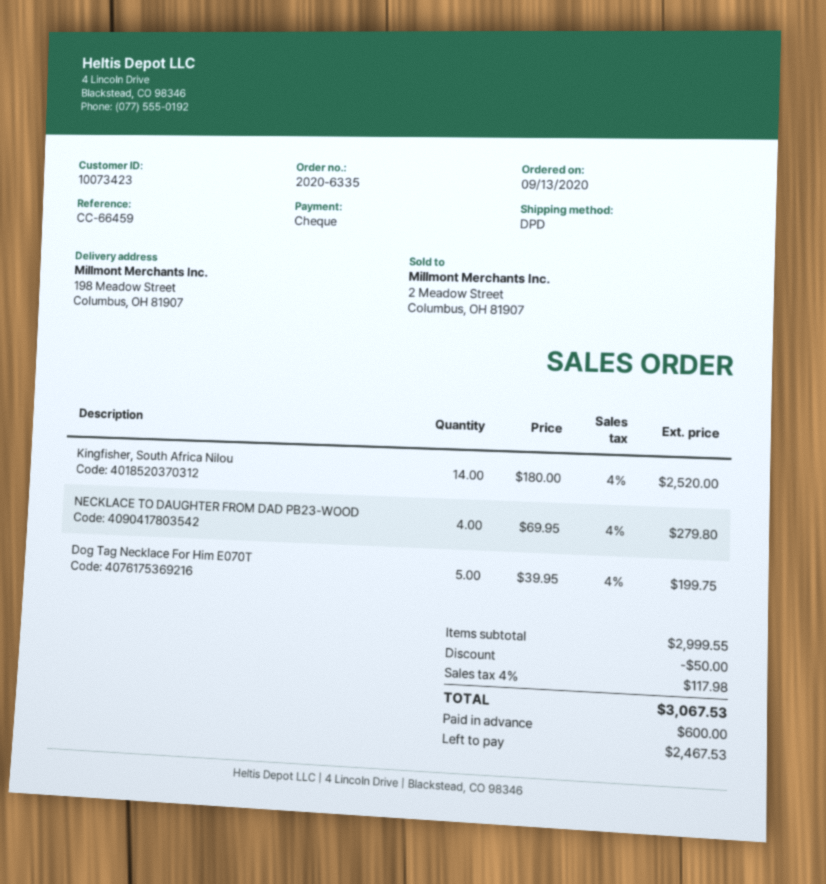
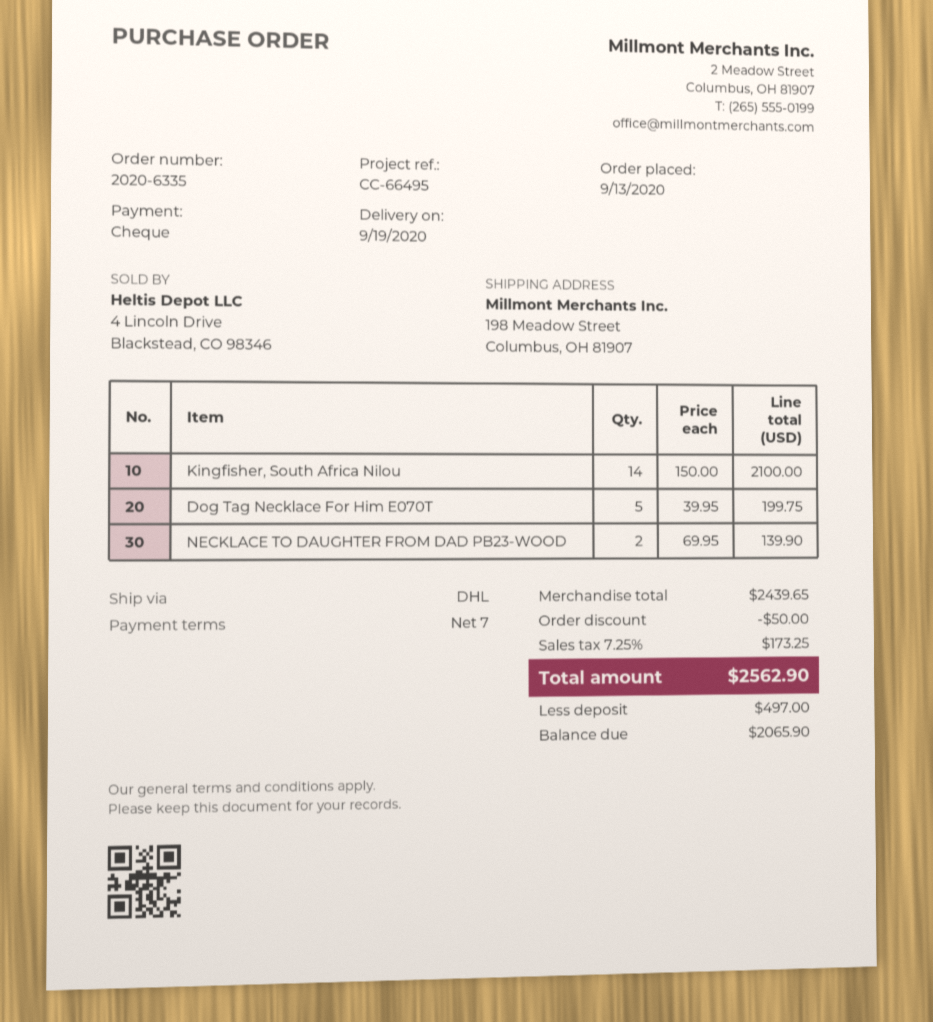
reference: CC-66459 -> CC-66495
shipping method: DPD -> DHL
Kingfisher, South Africa Nilou: 14 x 180.00 = 2520.00 -> 14 x 150.00 = 2100.00
NECKLACE TO DAUGHTER FROM DAD PB23-WOOD: 4 x 69.95 = 279.80 -> 2 x 69.95 = 139.90
subtotal: 2999.55 -> 2439.65
tax: 4% = 117.98 -> 7.25% = 173.25
total: 3067.53 -> 2562.90
deposit: 600.00 -> 497.00
balance: 2467.53 -> 2065.90

